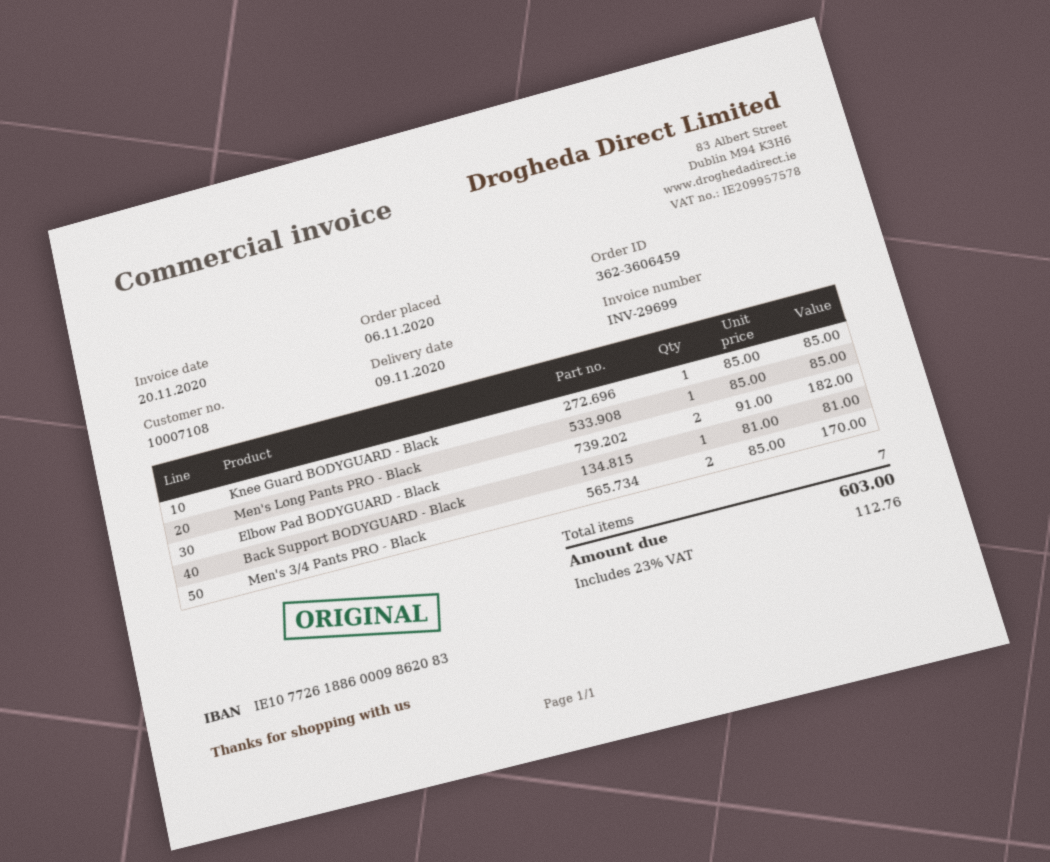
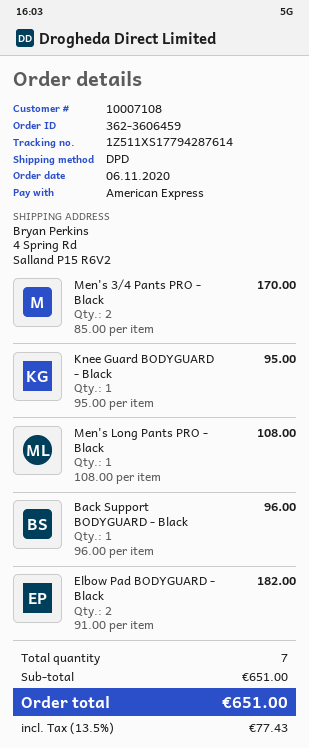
Knee Guard BODYGUARD - Black: 1 x 85.00 = 85.00 -> 1 x 95.00 = 95.00
Men's Long Pants PRO - Black: 1 x 85.00 = 85.00 -> 1 x 108.00 = 108.00
Back Support BODYGUARD - Black: 1 x 81.00 = 81.00 -> 1 x 96.00 = 96.00
tax: 23% = 112.76 -> 13.5% = 77.43
total: 603.00 -> 651.00

